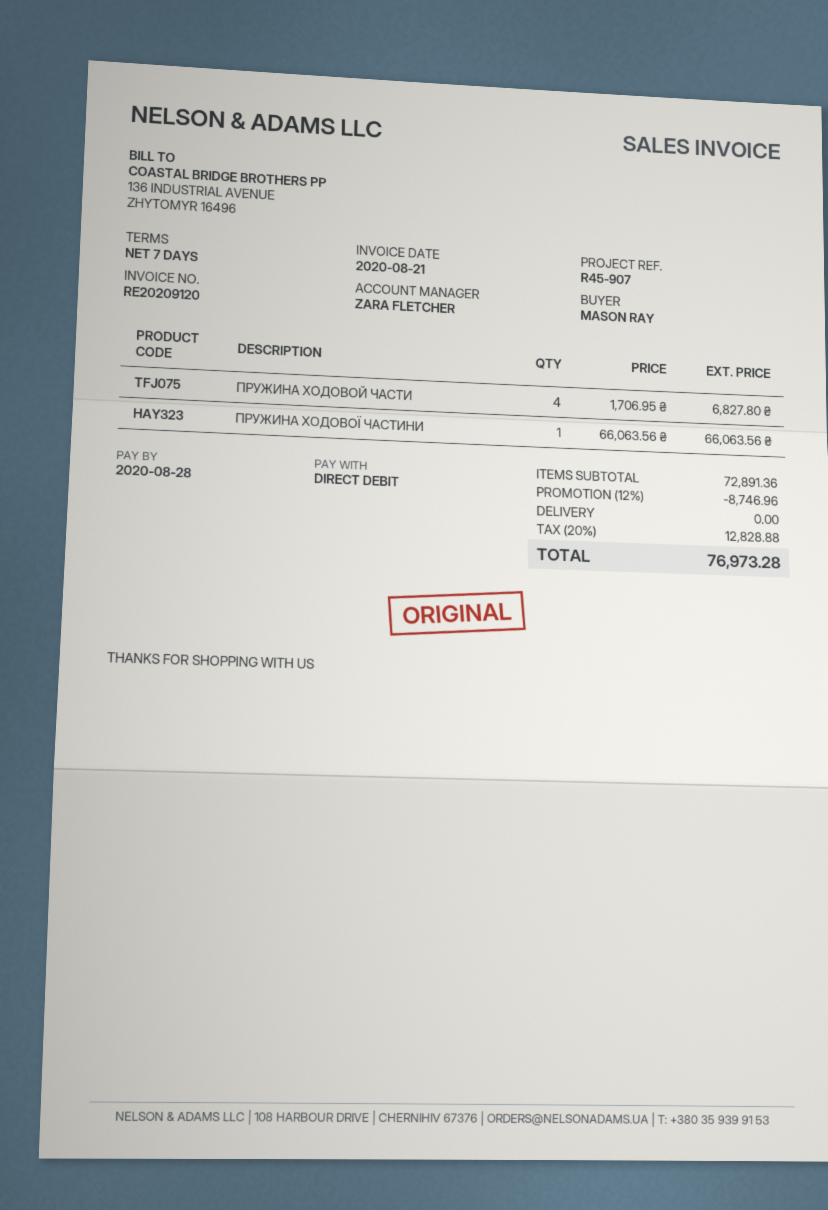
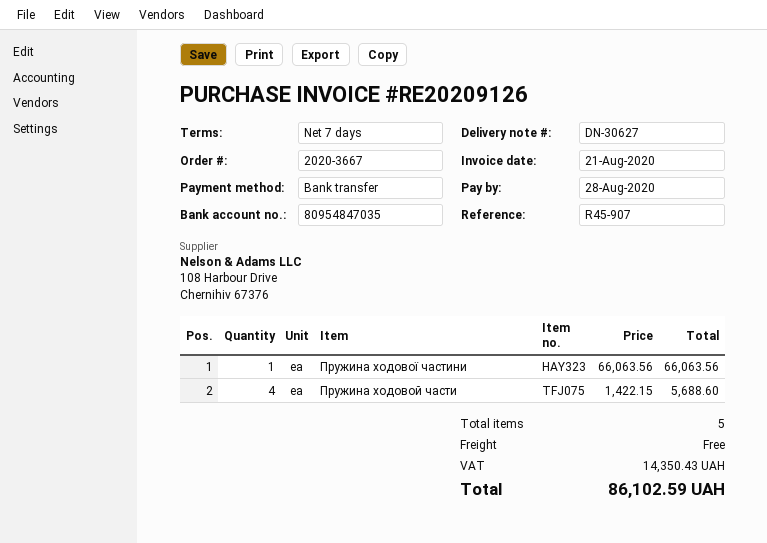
invoice number: RE20209120 -> RE20209126
payment method: direct debit -> bank transfer
ПРУЖИНА ХОДОВОЙ ЧАСТИ: 4 x 1706.95 = 6827.80 -> 4 x 1422.15 = 5688.60
discount: 12% = 8746.96 -> none
tax: 12828.88 -> 14350.43
total: 76973.28 -> 86102.59

